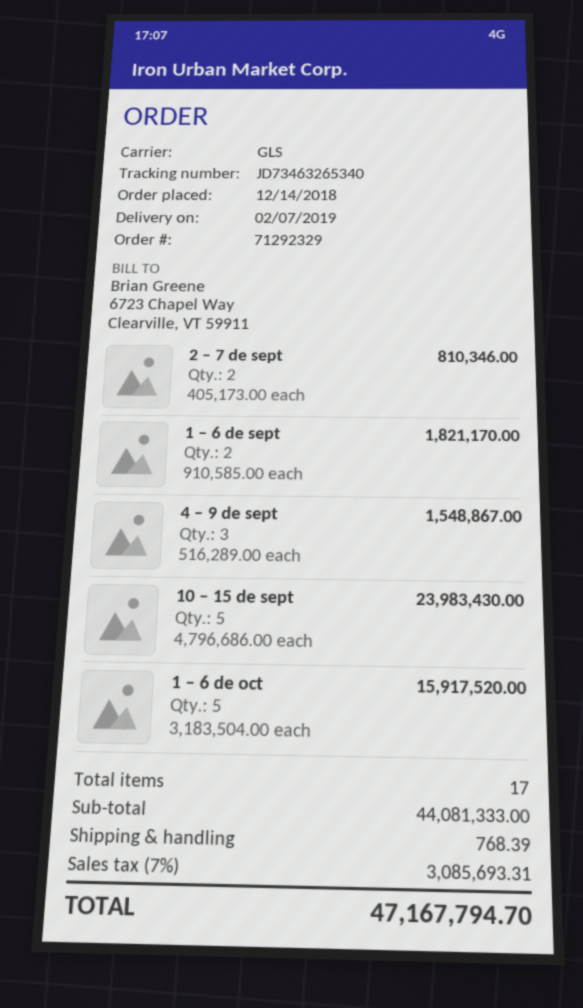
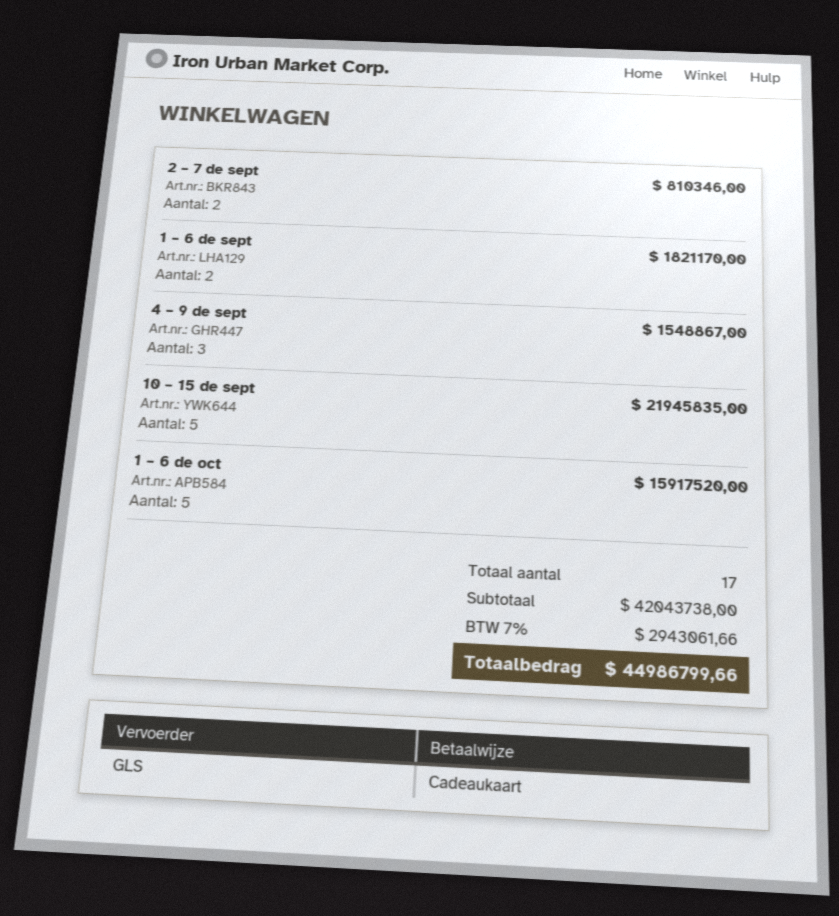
10 – 15 de sept: 5 for 23983430.00 -> 5 for 21945835.00
subtotal: 44081333.00 -> 42043738.00
shipping: 768.39 -> none
tax: 7% = 3085693.31 -> 7% = 2943061.66
total: 47167794.70 -> 44986799.66

